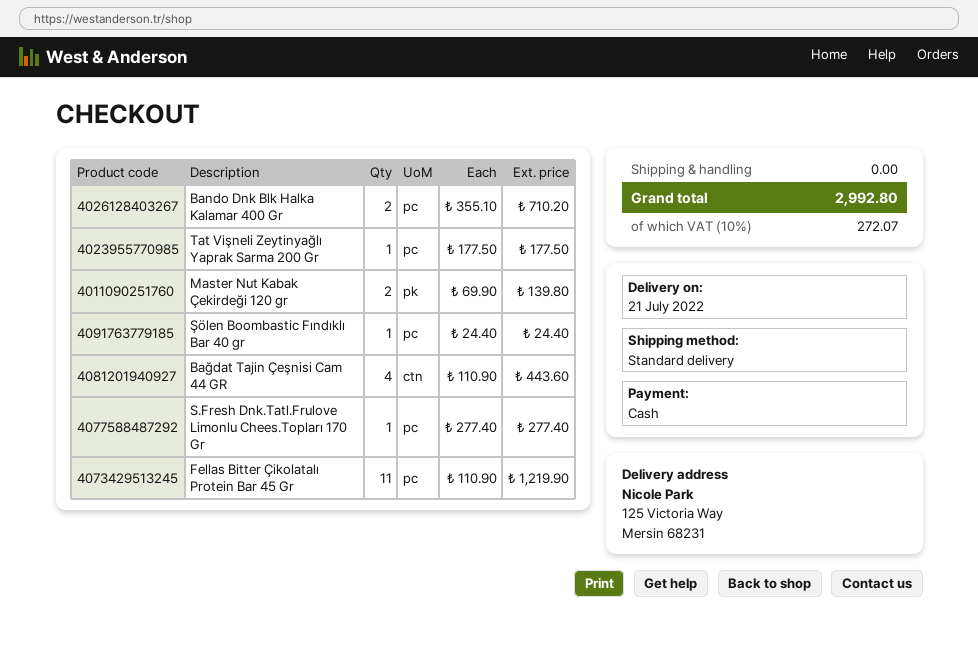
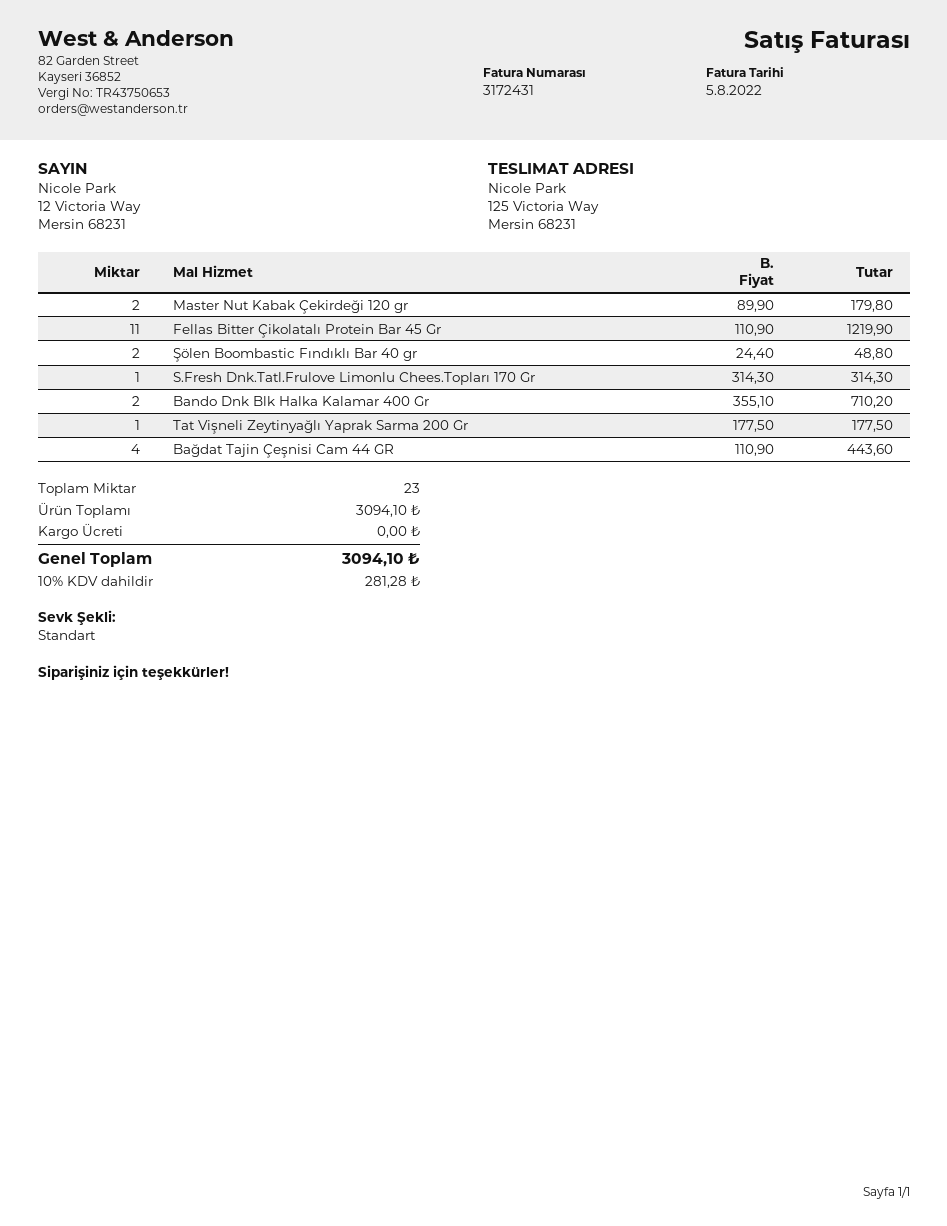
Master Nut Kabak Çekirdeği 120 gr: 2 x 69.90 = 139.80 -> 2 x 89.90 = 179.80
Şölen Boombastic Fındıklı Bar 40 gr: 1 x 24.40 = 24.40 -> 2 x 24.40 = 48.80
S.Fresh Dnk.Tatl.Frulove Limonlu Chees.Topları 170 Gr: 1 x 277.40 = 277.40 -> 1 x 314.30 = 314.30
tax: 10% = 272.07 -> 10% = 281.28
total: 2992.80 -> 3094.10

